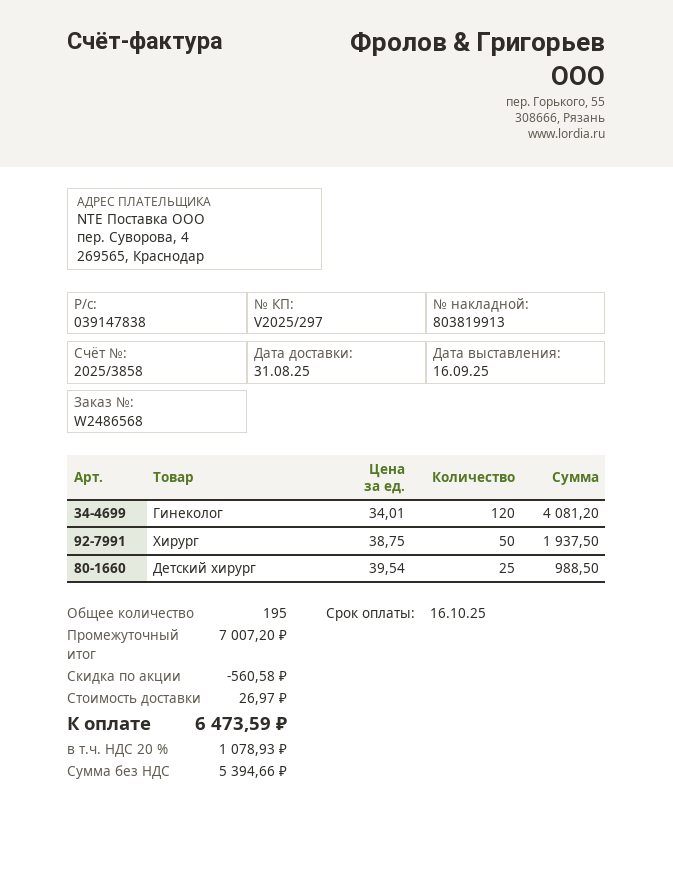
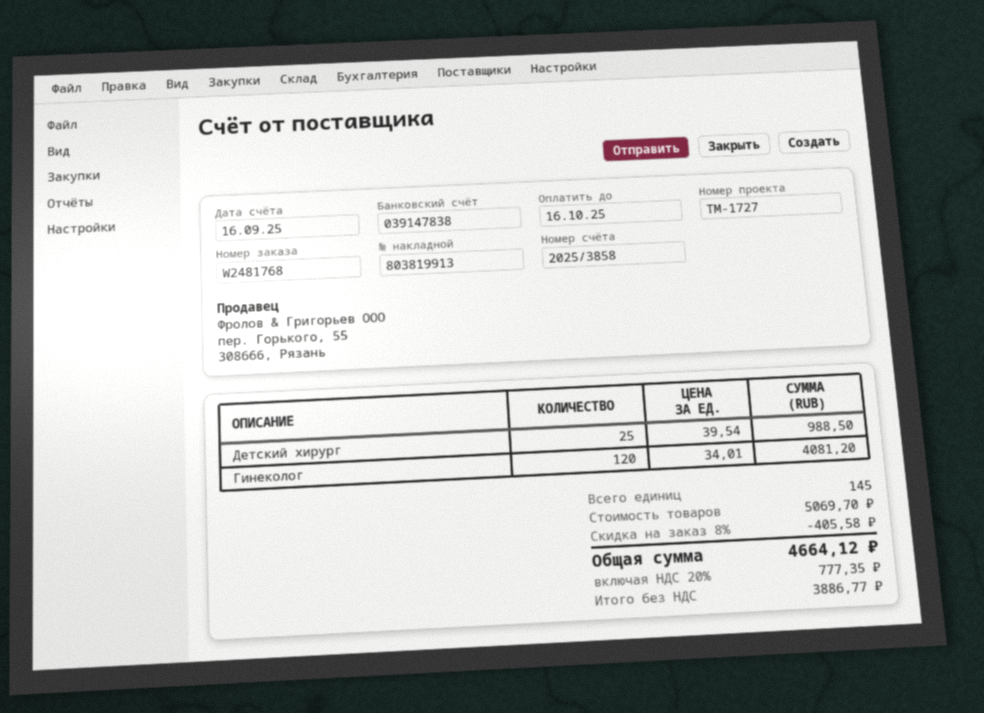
order number: W2486568 -> W2481768
Хирург: 50 x 38.75 = 1937.50 -> none
total quantity: 195 -> 145
subtotal: 7007.20 -> 5069.70
discount: 560.58 -> 405.58
shipping: 26.97 -> none
net: 5394.66 -> 3886.77
tax: 20% = 1078.93 -> 20% = 777.35
total: 6473.59 -> 4664.12

